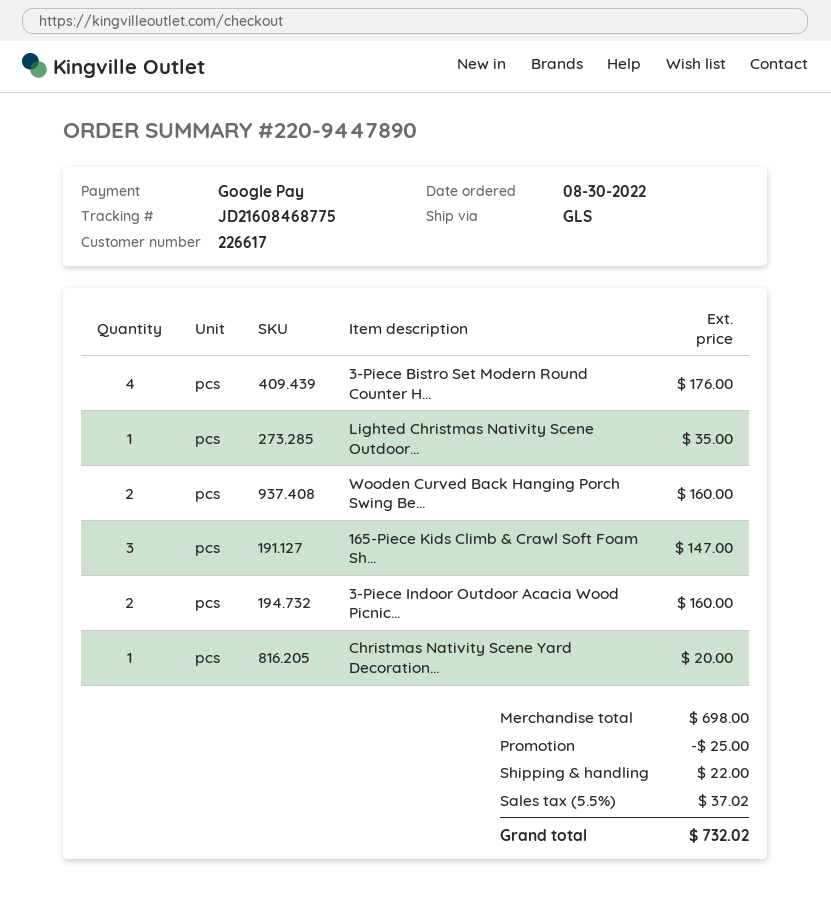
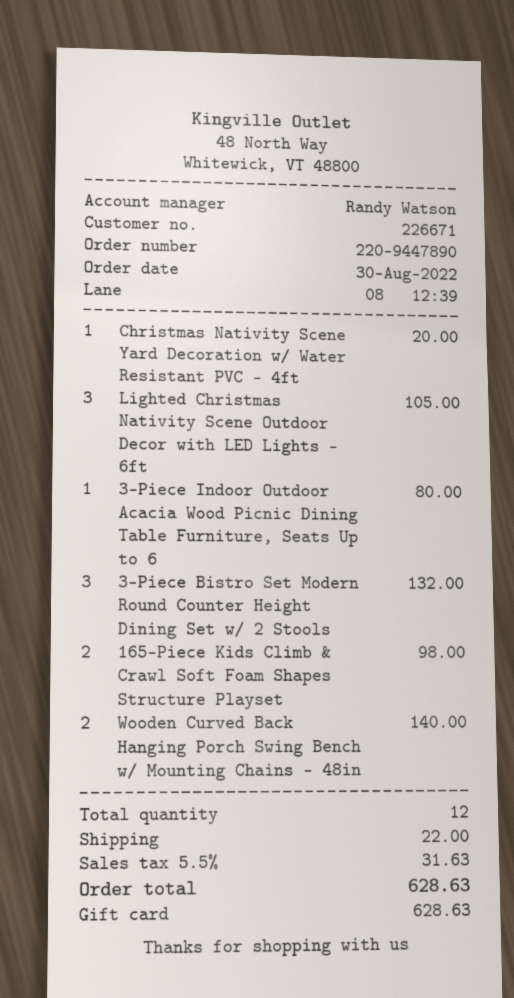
customer number: 226617 -> 226671
payment method: Google Pay -> gift card
3-Piece Bistro Set Modern Round Counter H...: 4 for 176.00 -> 3 for 132.00
Lighted Christmas Nativity Scene Outdoor...: 1 for 35.00 -> 3 for 105.00
Wooden Curved Back Hanging Porch Swing Be...: 2 for 160.00 -> 2 for 140.00
165-Piece Kids Climb & Crawl Soft Foam Sh...: 3 for 147.00 -> 2 for 98.00
3-Piece Indoor Outdoor Acacia Wood Picnic...: 2 for 160.00 -> 1 for 80.00
discount: 25.00 -> none
tax: 5.5% = 37.02 -> 5.5% = 31.63
total: 732.02 -> 628.63

